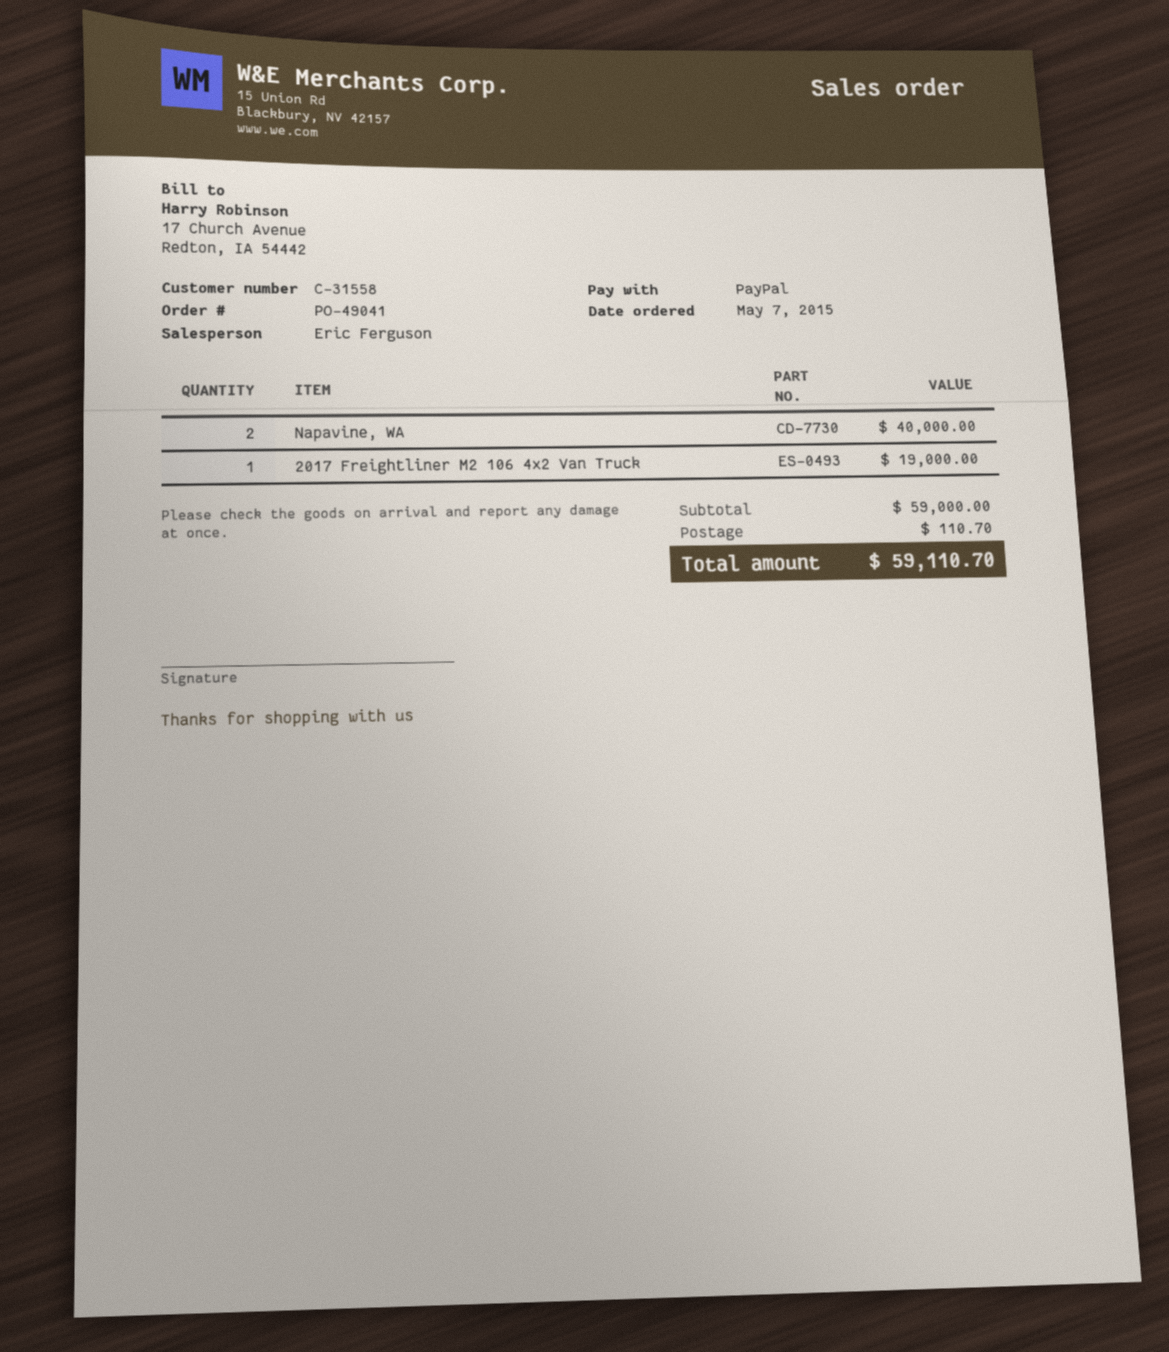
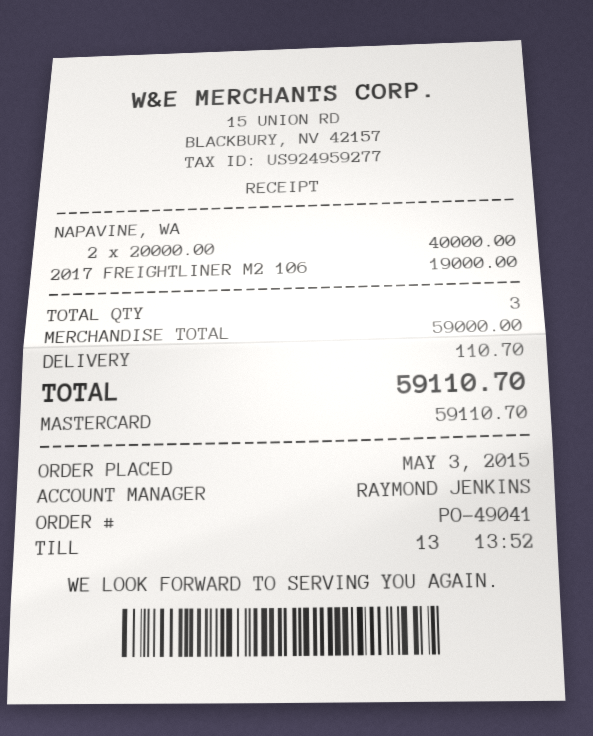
order date: 2015-05-07 -> 2015-05-03
sales rep: Eric Ferguson -> RAYMOND JENKINS
payment method: PayPal -> Mastercard

